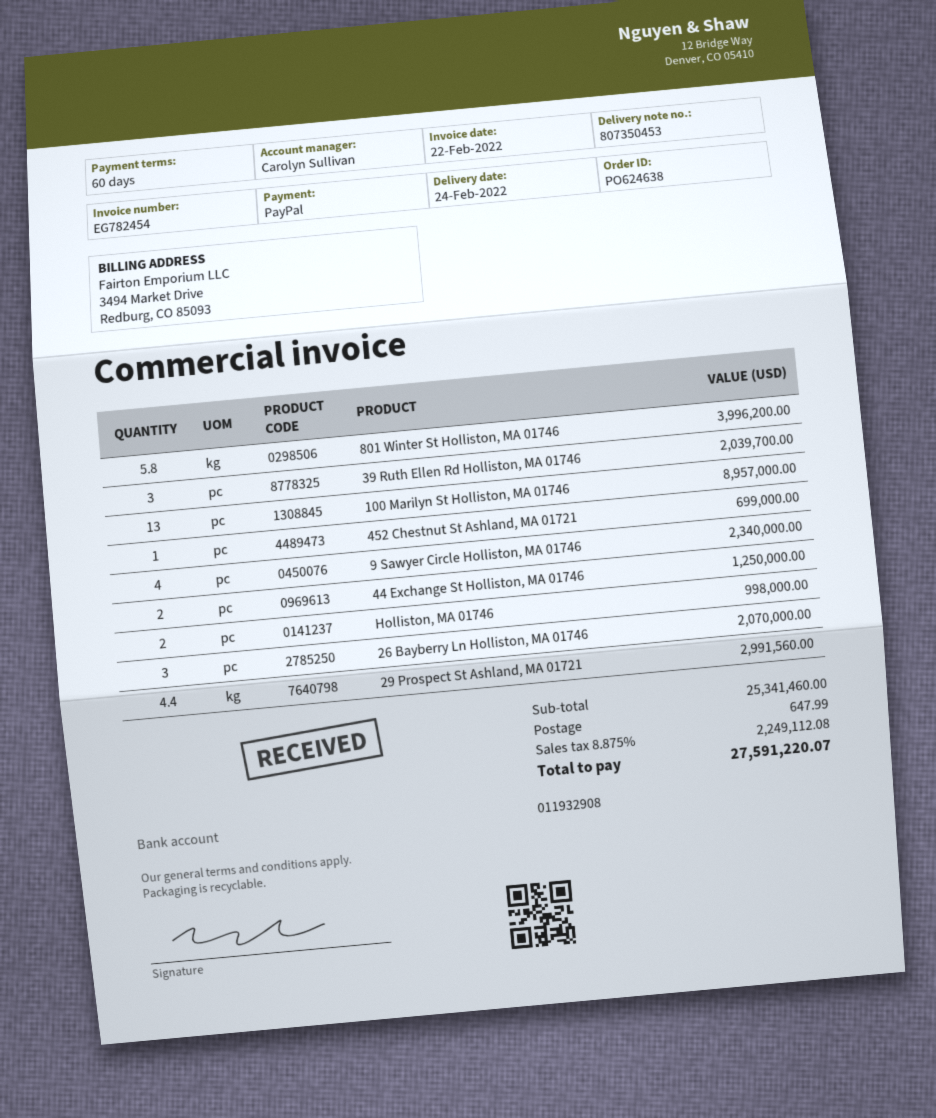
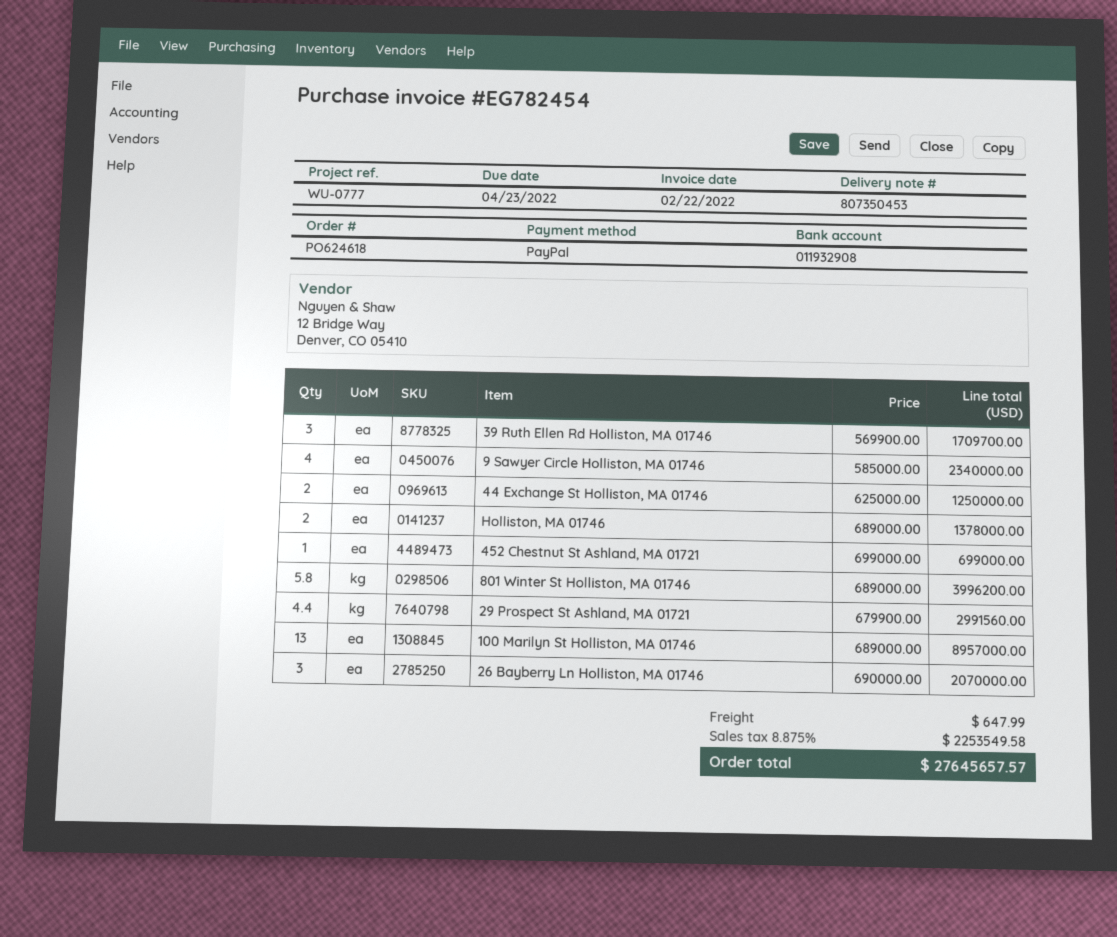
order number: PO624638 -> PO624618
39 Ruth Ellen Rd Holliston, MA 01746: 3 for 2039700.00 -> 3 for 1709700.00
Holliston, MA 01746: 2 for 998000.00 -> 2 for 1378000.00
tax: 8.875% = 2249112.08 -> 8.875% = 2253549.58
total: 27591220.07 -> 27645657.57

